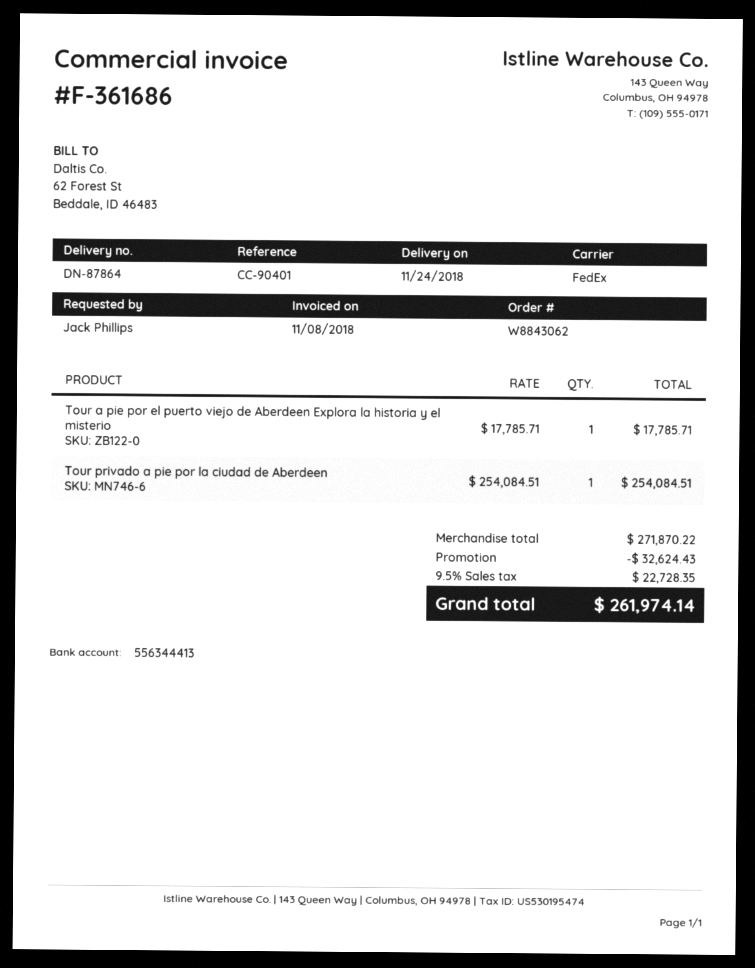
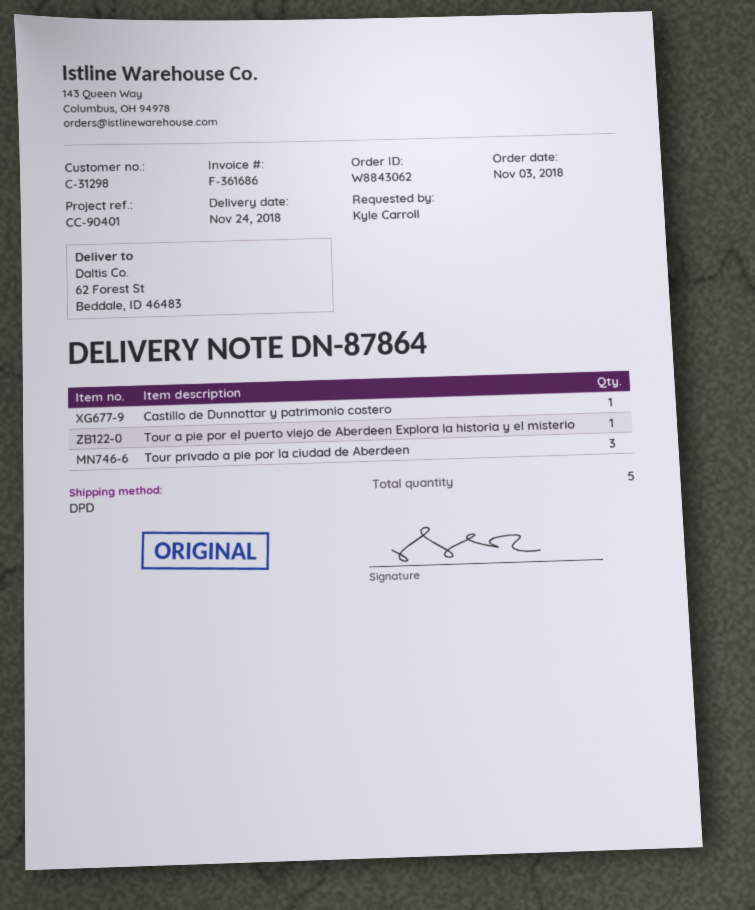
ordered by: Jack Phillips -> Kyle Carroll
shipping method: FedEx -> DPD
Tour privado a pie por la ciudad de Aberdeen: 1 -> 3
Castillo de Dunnottar y patrimonio costero: none -> 1

